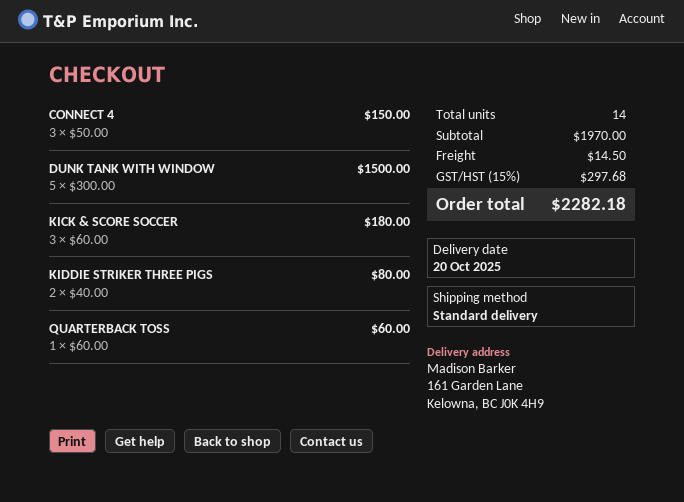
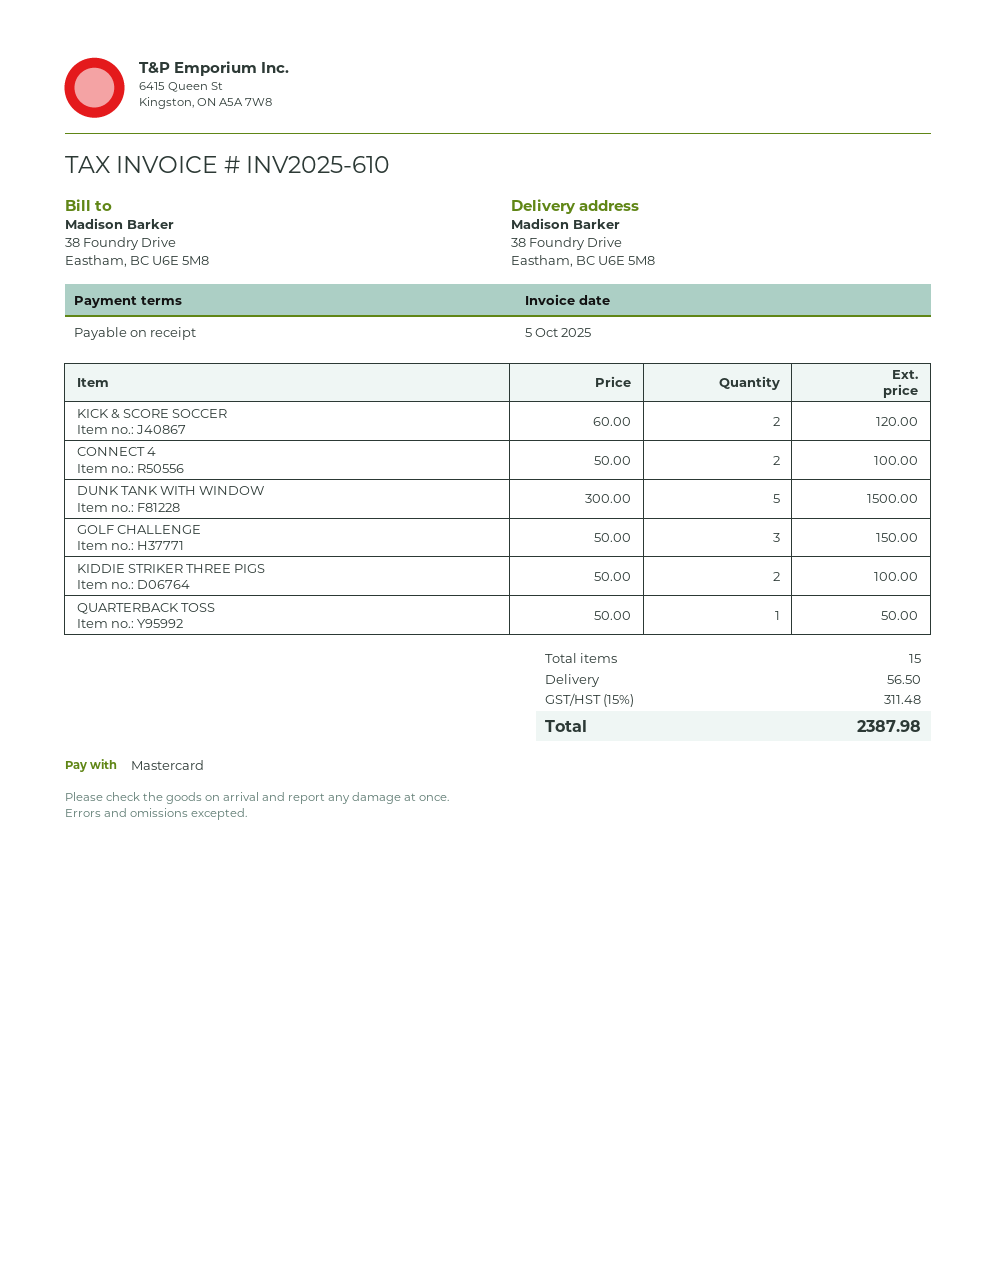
ship to: 161 Garden Lane, Kelowna, BC J0K 4H9 -> 38 Foundry Drive, Eastham, BC U6E 5M8
CONNECT 4: 3 x 50.00 = 150.00 -> 2 x 50.00 = 100.00
KICK & SCORE SOCCER: 3 x 60.00 = 180.00 -> 2 x 60.00 = 120.00
KIDDIE STRIKER THREE PIGS: 2 x 40.00 = 80.00 -> 2 x 50.00 = 100.00
QUARTERBACK TOSS: 1 x 60.00 = 60.00 -> 1 x 50.00 = 50.00
GOLF CHALLENGE: none -> 3 x 50.00 = 150.00
total quantity: 14 -> 15
shipping: 14.50 -> 56.50
tax: 15% = 297.68 -> 15% = 311.48
total: 2282.18 -> 2387.98

